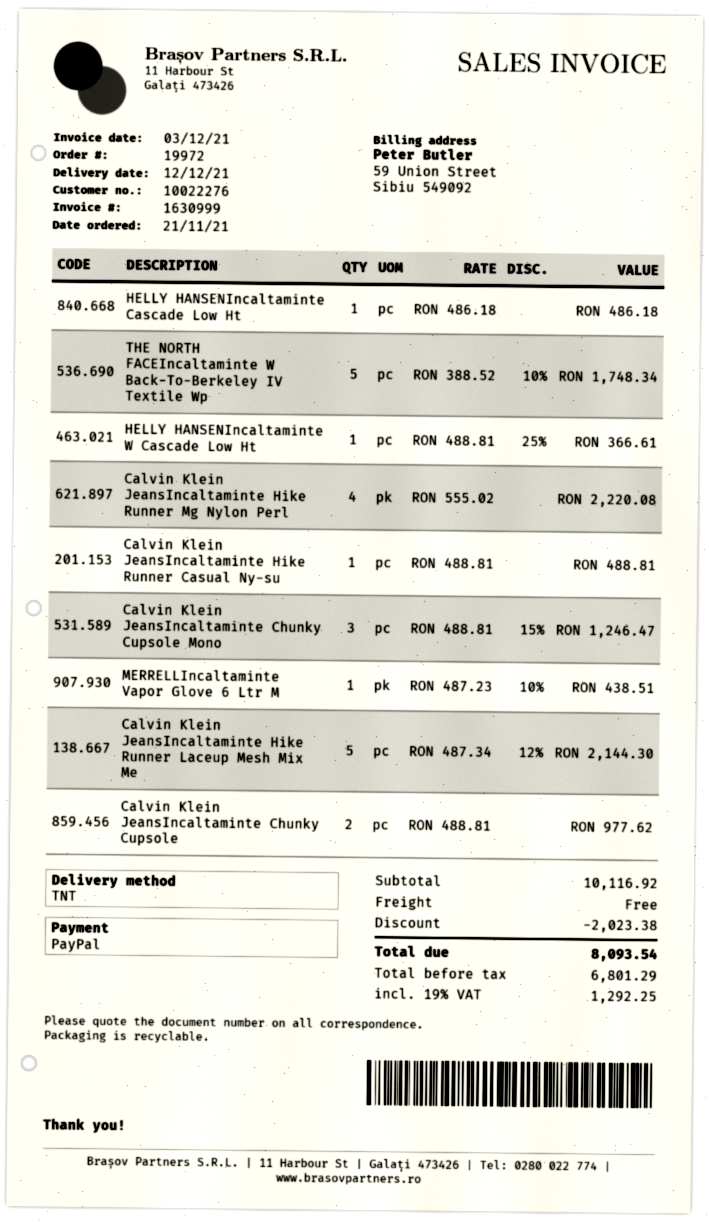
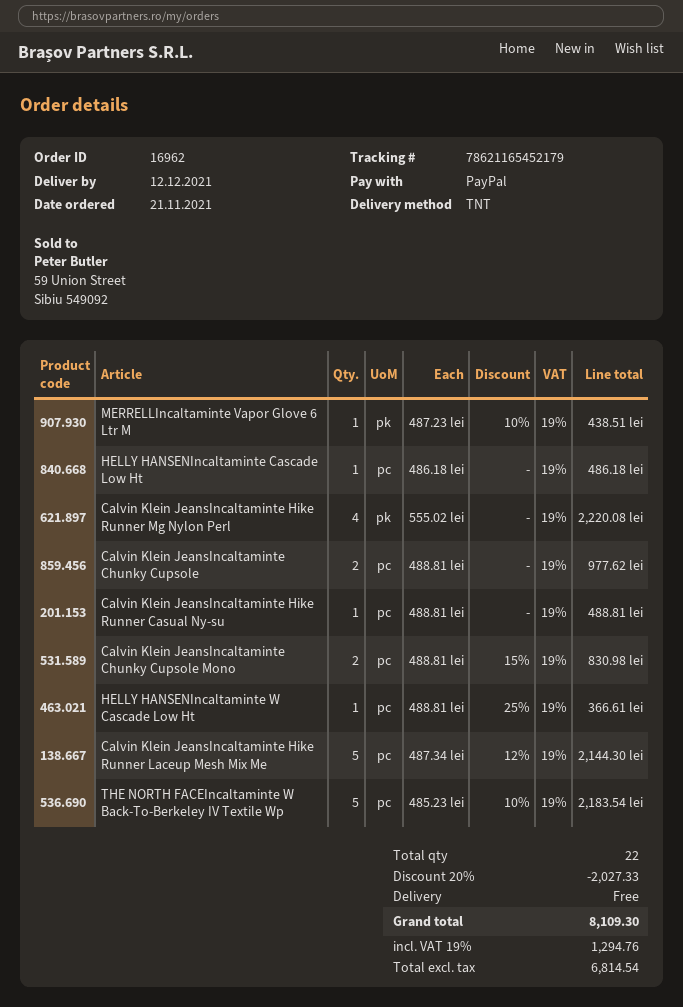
order number: 19972 -> 16962
THE NORTH FACEIncaltaminte W Back-To-Berkeley IV Textile Wp: 5 x 388.52 - 10% = 1748.34 -> 5 x 485.23 - 10% = 2183.54
Calvin Klein JeansIncaltaminte Chunky Cupsole Mono: 3 x 488.81 - 15% = 1246.47 -> 2 x 488.81 - 15% = 830.98
discount: 2023.38 -> 2027.33
net: 6801.29 -> 6814.54
tax: 19% = 1292.25 -> 19% = 1294.76
total: 8093.54 -> 8109.30

